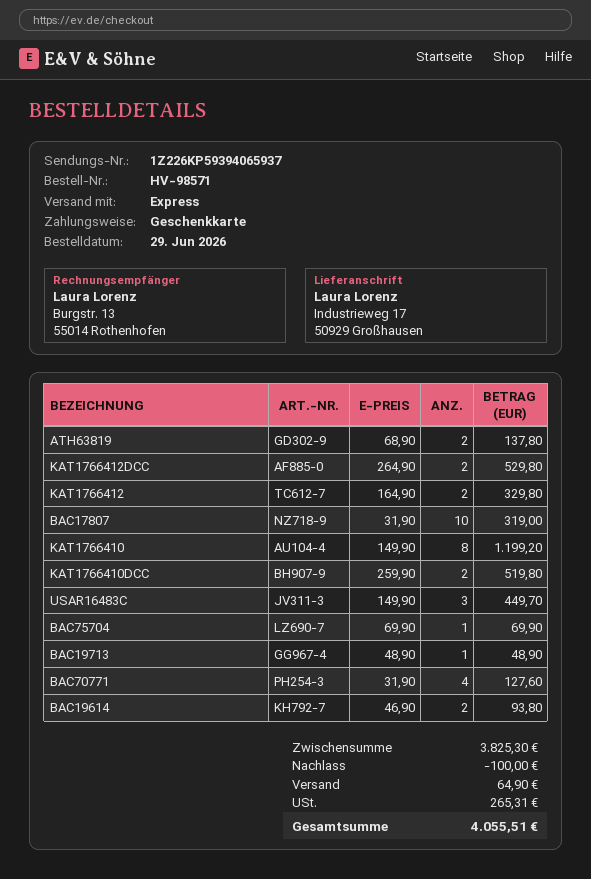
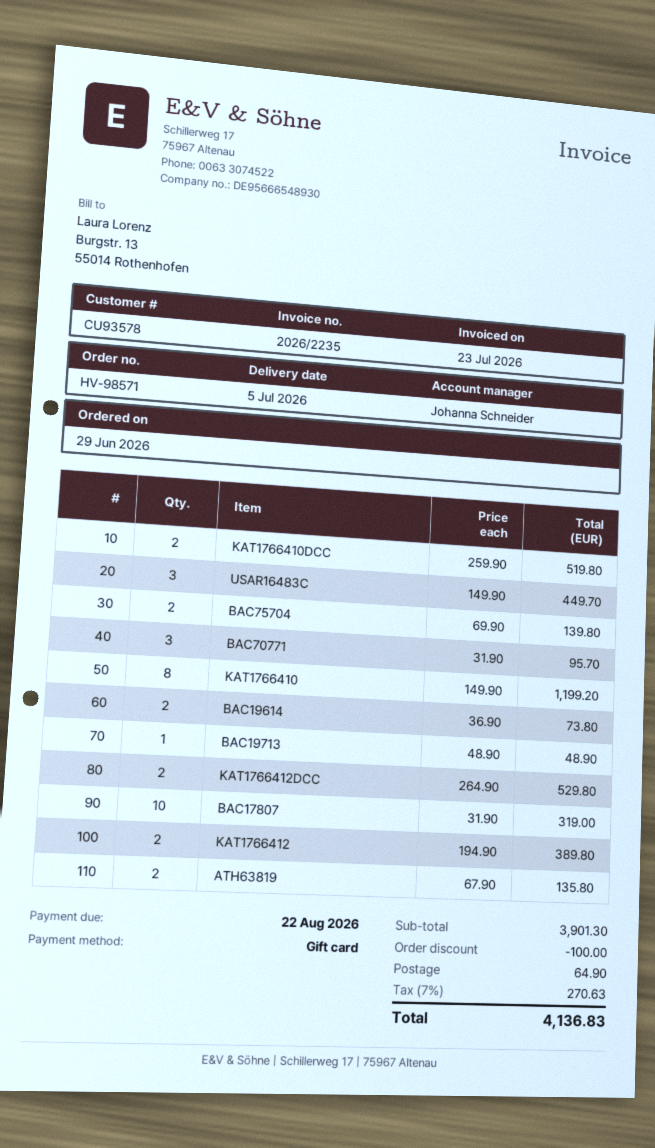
ATH63819: 2 x 68.90 = 137.80 -> 2 x 67.90 = 135.80
KAT1766412: 2 x 164.90 = 329.80 -> 2 x 194.90 = 389.80
BAC75704: 1 x 69.90 = 69.90 -> 2 x 69.90 = 139.80
BAC70771: 4 x 31.90 = 127.60 -> 3 x 31.90 = 95.70
BAC19614: 2 x 46.90 = 93.80 -> 2 x 36.90 = 73.80
subtotal: 3825.30 -> 3901.30
tax: 265.31 -> 270.63
total: 4055.51 -> 4136.83

